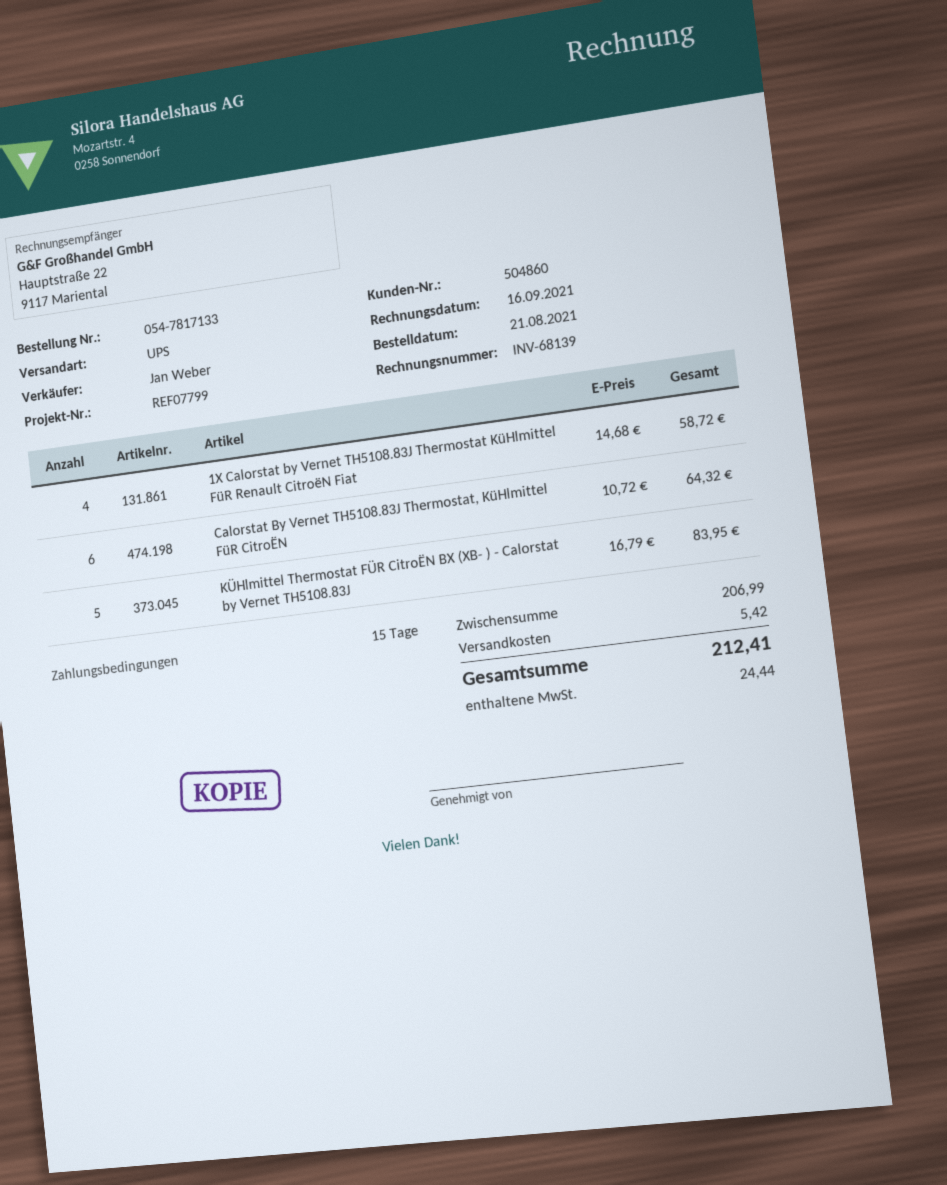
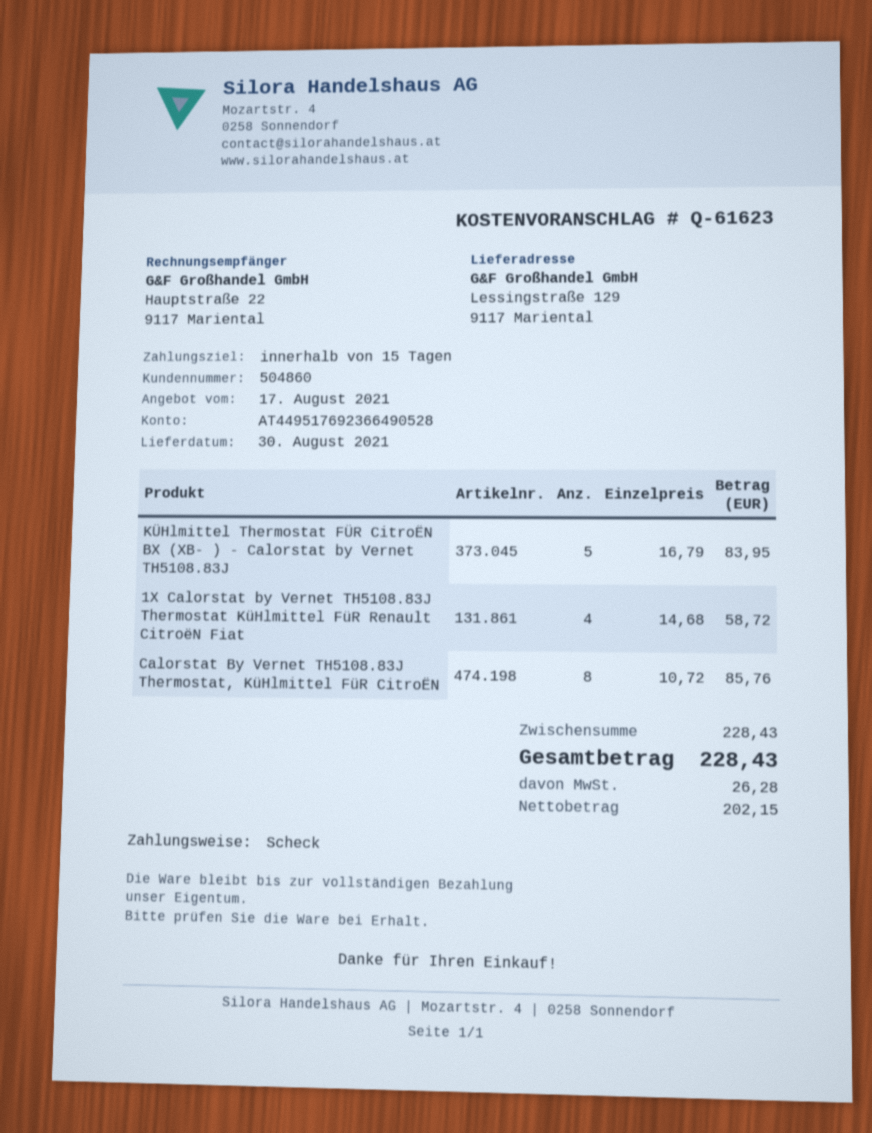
Calorstat By Vernet TH5108.83J Thermostat, KüHlmittel FüR CitroËN: 6 x 10.72 = 64.32 -> 8 x 10.72 = 85.76
subtotal: 206.99 -> 228.43
shipping: 5.42 -> none
tax: 24.44 -> 26.28
total: 212.41 -> 228.43

